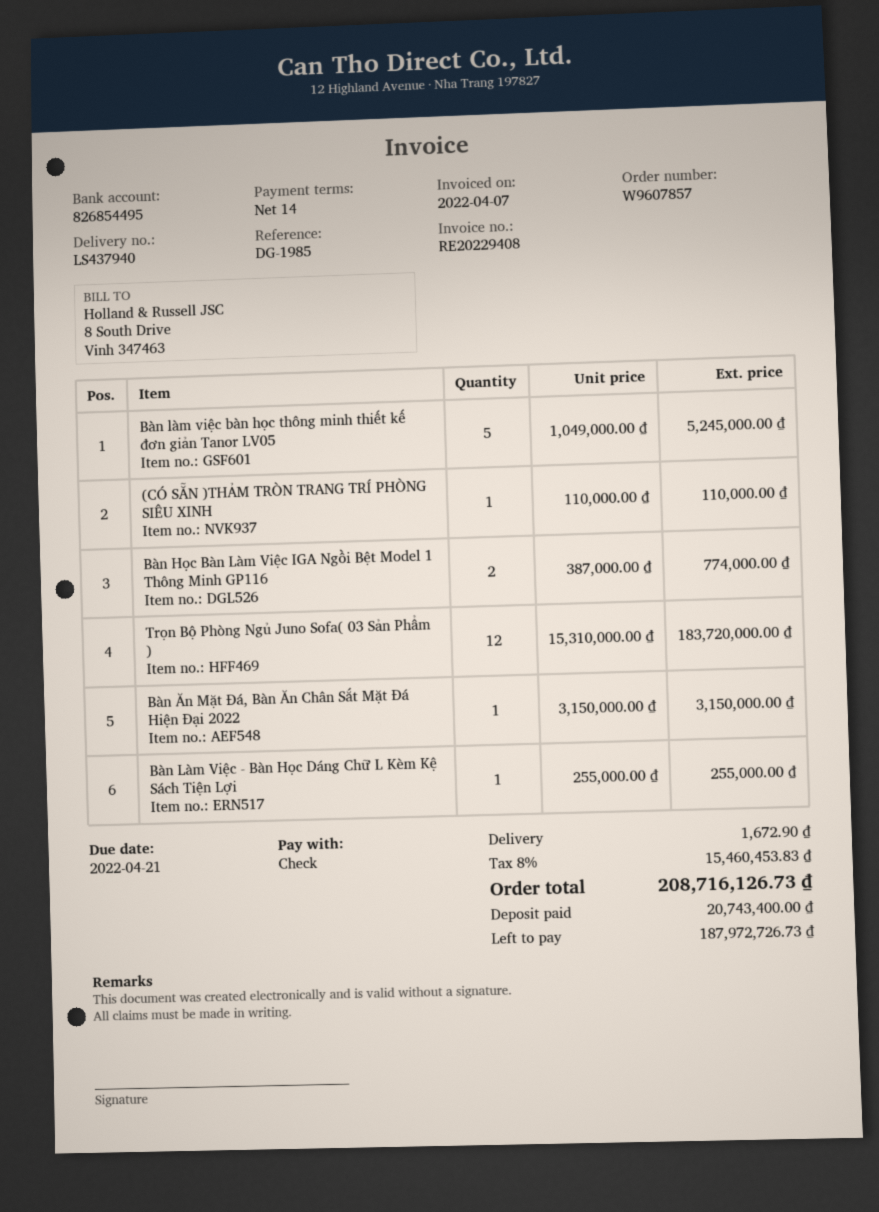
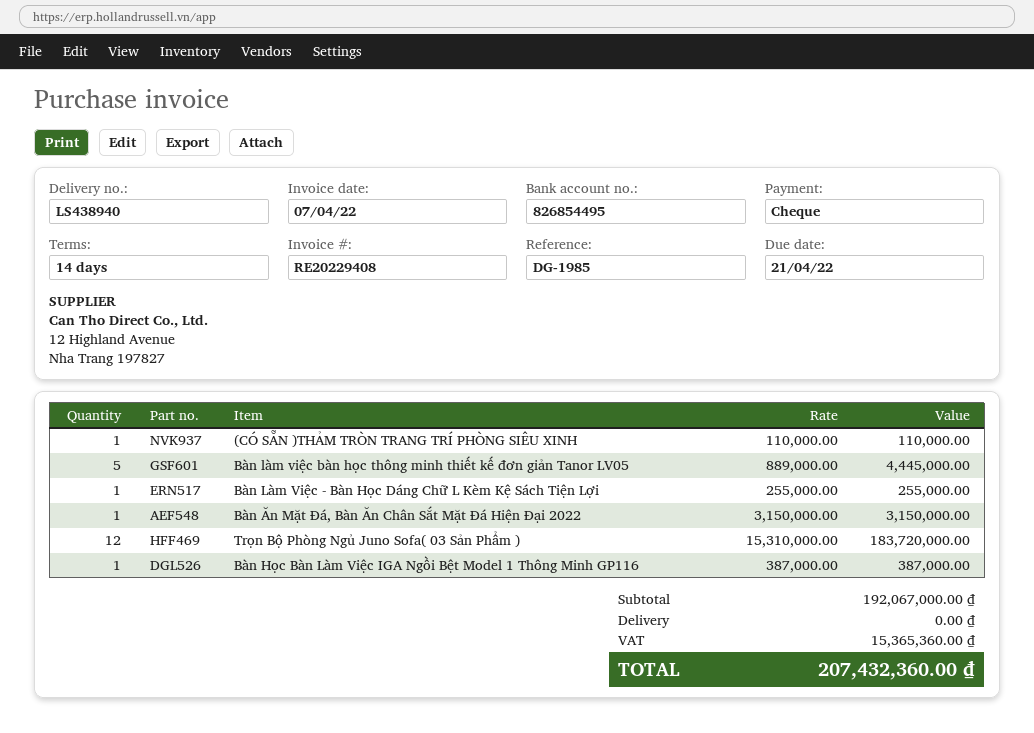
delivery note number: LS437940 -> LS438940
Bàn làm việc bàn học thông minh thiết kế đơn giản Tanor LV05: 5 x 1049000.00 = 5245000.00 -> 5 x 889000.00 = 4445000.00
Bàn Học Bàn Làm Việc IGA Ngồi Bệt Model 1 Thông Minh GP116: 2 x 387000.00 = 774000.00 -> 1 x 387000.00 = 387000.00
shipping: 1672.90 -> 0.00
tax: 15460453.83 -> 15365360.00
total: 208716126.73 -> 207432360.00

